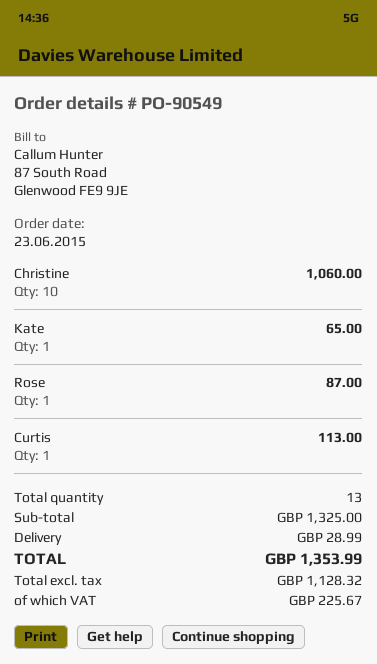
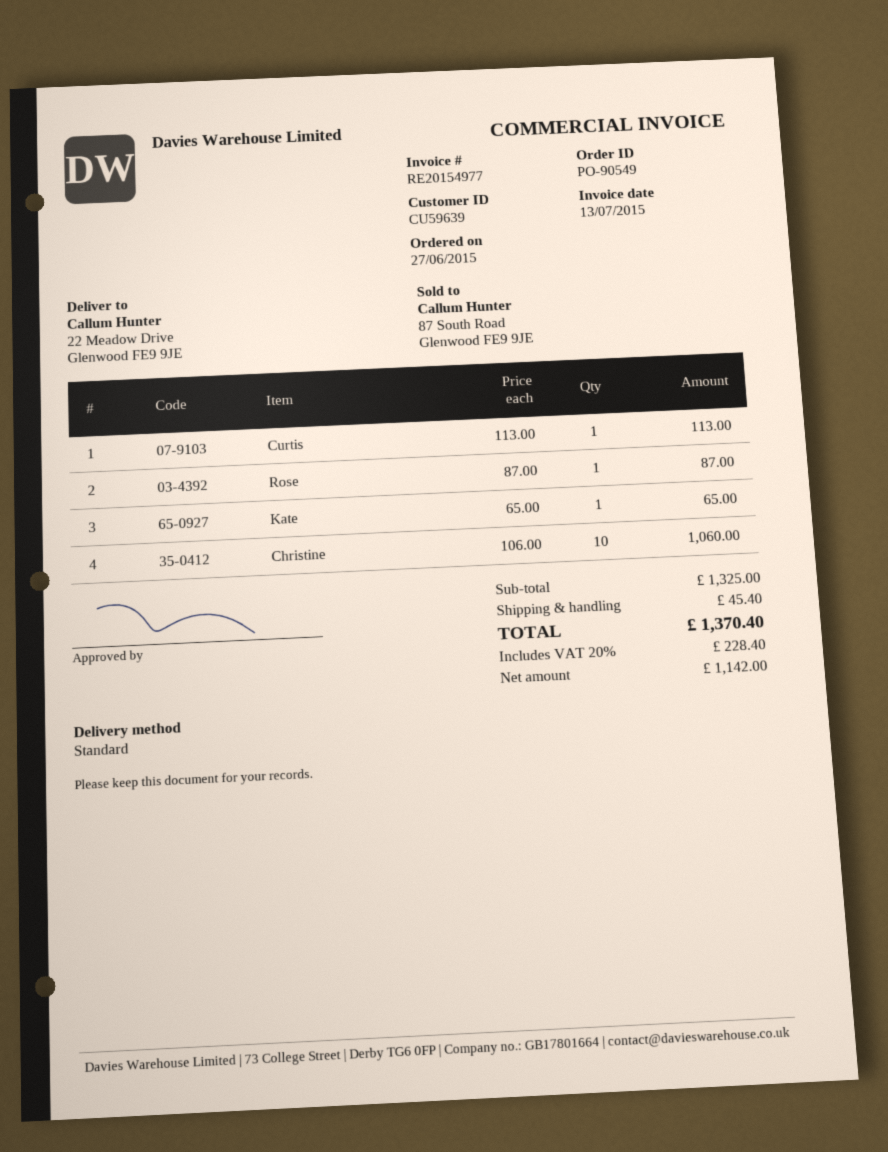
order date: 2015-06-23 -> 2015-06-27
shipping: 28.99 -> 45.40
net: 1128.32 -> 1142.00
tax: 225.67 -> 228.40
total: 1353.99 -> 1370.40

